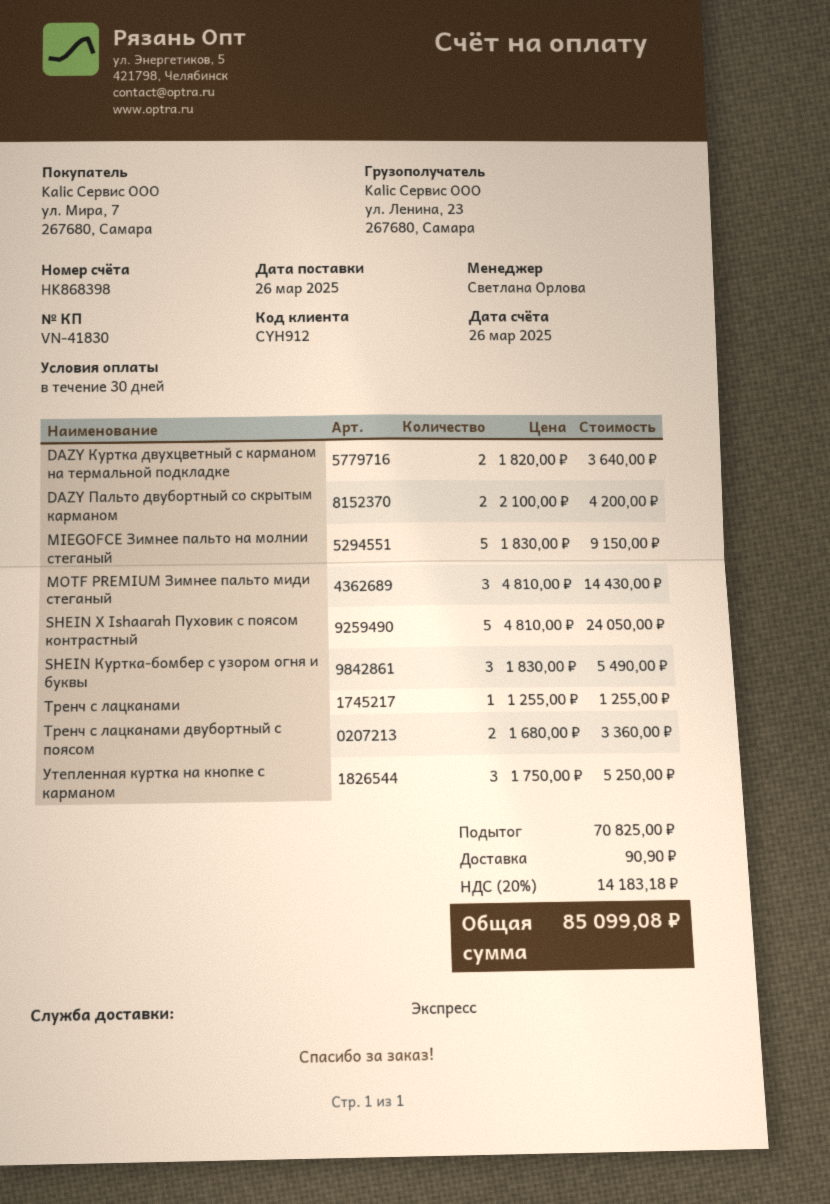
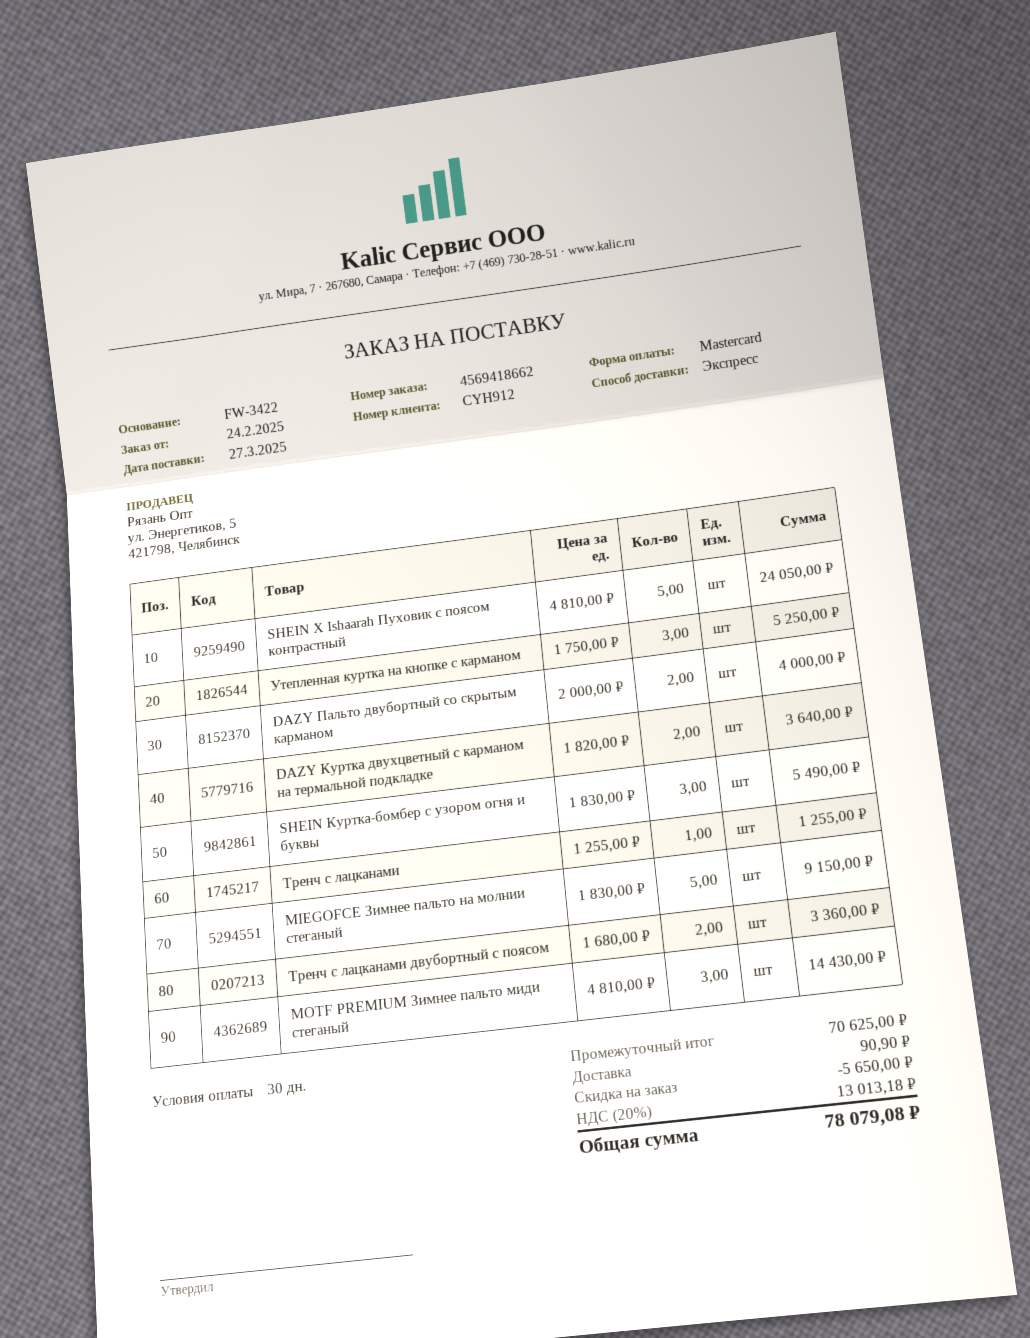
delivery date: 2025-03-26 -> 2025-03-27
DAZY Пальто двубортный со скрытым карманом: 2 x 2100.00 = 4200.00 -> 2 x 2000.00 = 4000.00
subtotal: 70825.00 -> 70625.00
discount: none -> 5650.00
tax: 20% = 14183.18 -> 20% = 13013.18
total: 85099.08 -> 78079.08

